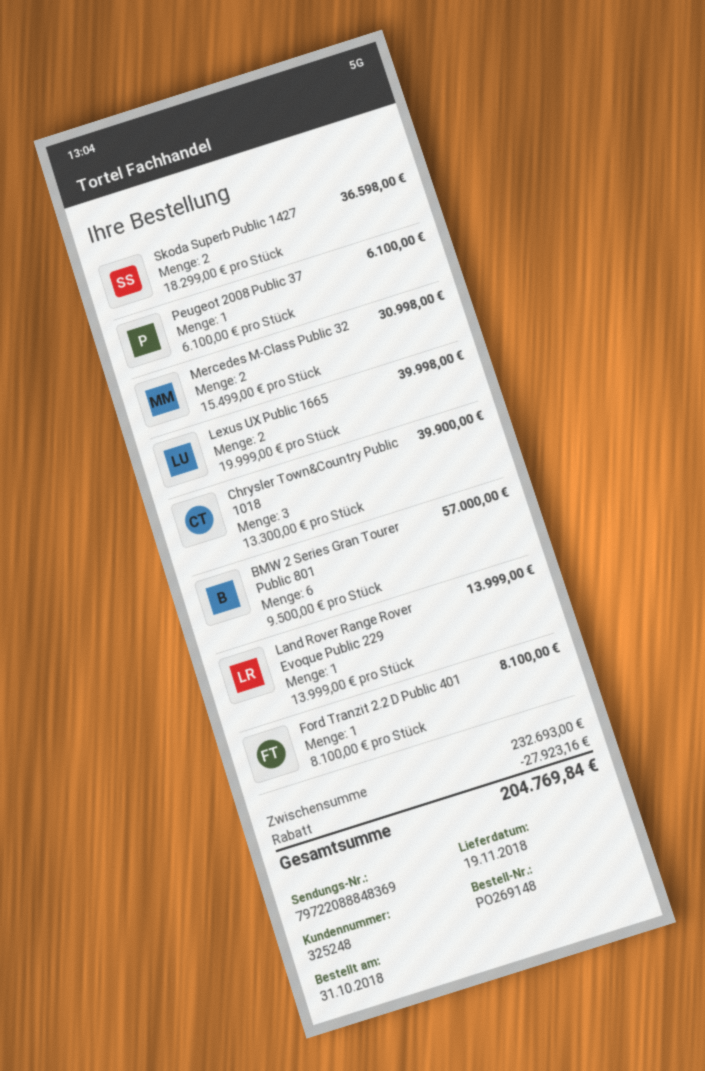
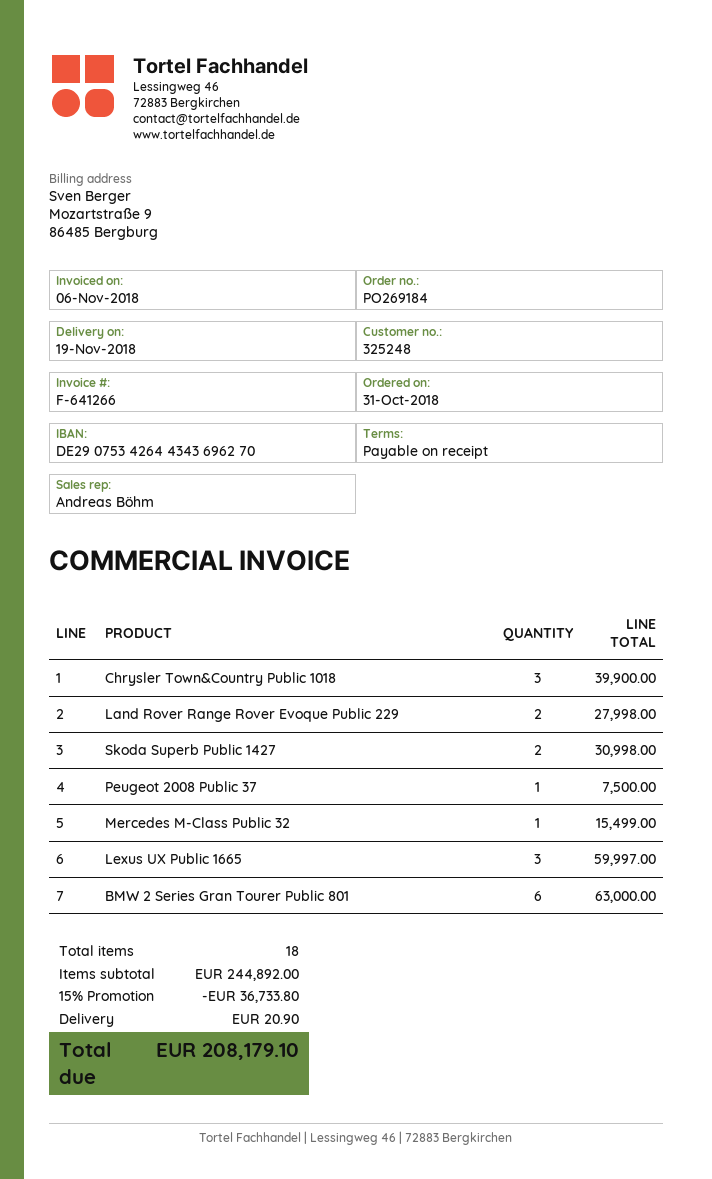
order number: PO269148 -> PO269184
Skoda Superb Public 1427: 2 for 36598.00 -> 2 for 30998.00
Peugeot 2008 Public 37: 1 for 6100.00 -> 1 for 7500.00
Mercedes M-Class Public 32: 2 for 30998.00 -> 1 for 15499.00
Lexus UX Public 1665: 2 for 39998.00 -> 3 for 59997.00
BMW 2 Series Gran Tourer Public 801: 6 for 57000.00 -> 6 for 63000.00
Land Rover Range Rover Evoque Public 229: 1 for 13999.00 -> 2 for 27998.00
Ford Tranzit 2.2 D Public 401: 1 for 8100.00 -> none
subtotal: 232693.00 -> 244892.00
discount: 27923.16 -> 36733.80
shipping: none -> 20.90
total: 204769.84 -> 208179.10

